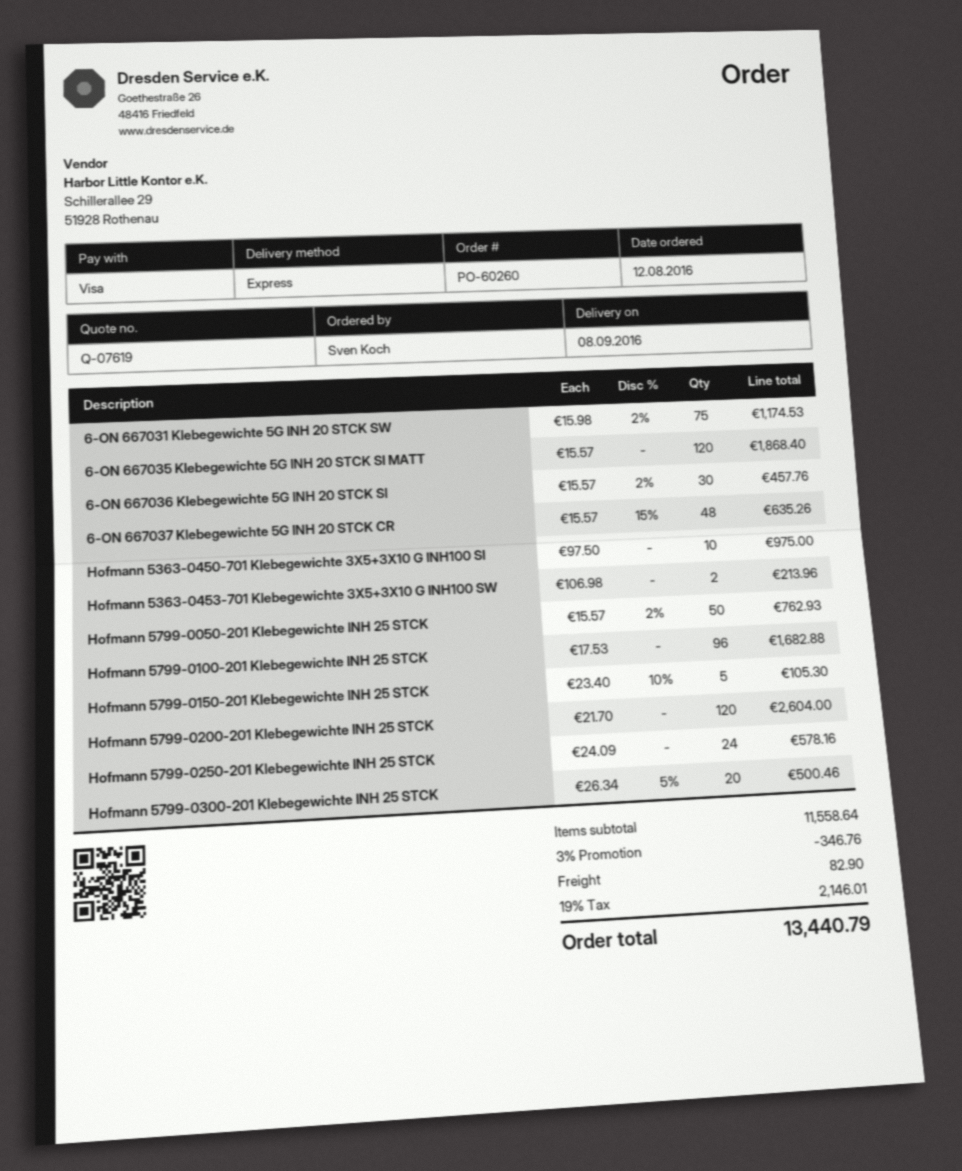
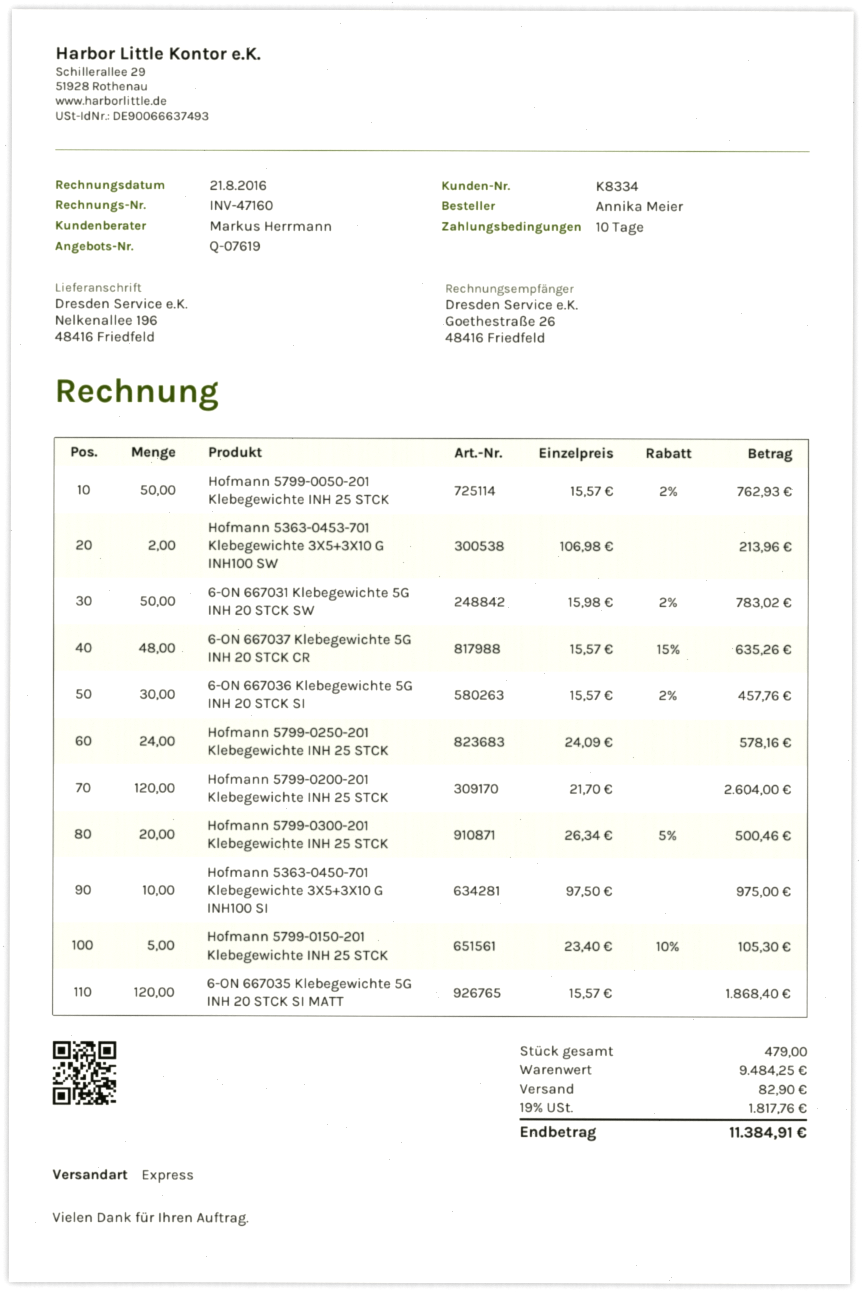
ordered by: Sven Koch -> Annika Meier
6-ON 667031 Klebegewichte 5G INH 20 STCK SW: 75 x 15.98 - 2% = 1174.53 -> 50 x 15.98 - 2% = 783.02
Hofmann 5799-0100-201 Klebegewichte INH 25 STCK: 96 x 17.53 = 1682.88 -> none
subtotal: 11558.64 -> 9484.25
discount: 3% = 346.76 -> none
tax: 19% = 2146.01 -> 19% = 1817.76
total: 13440.79 -> 11384.91

